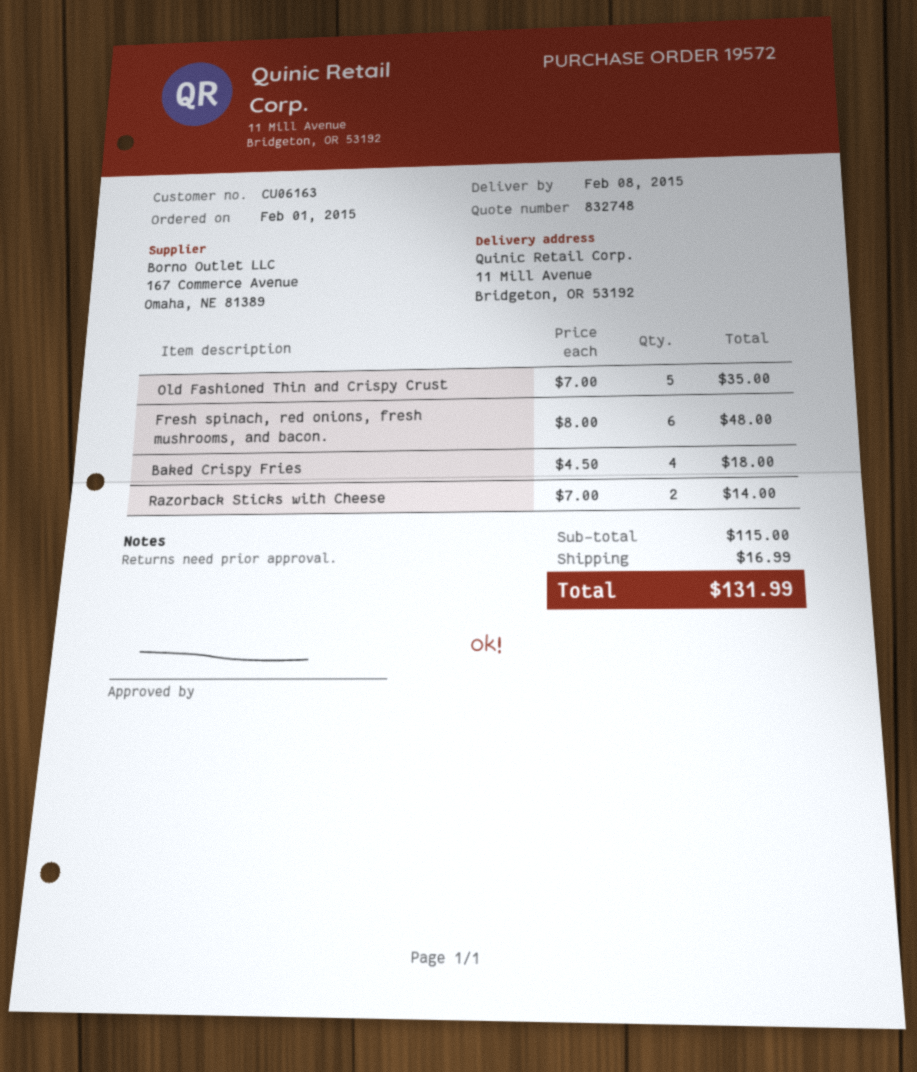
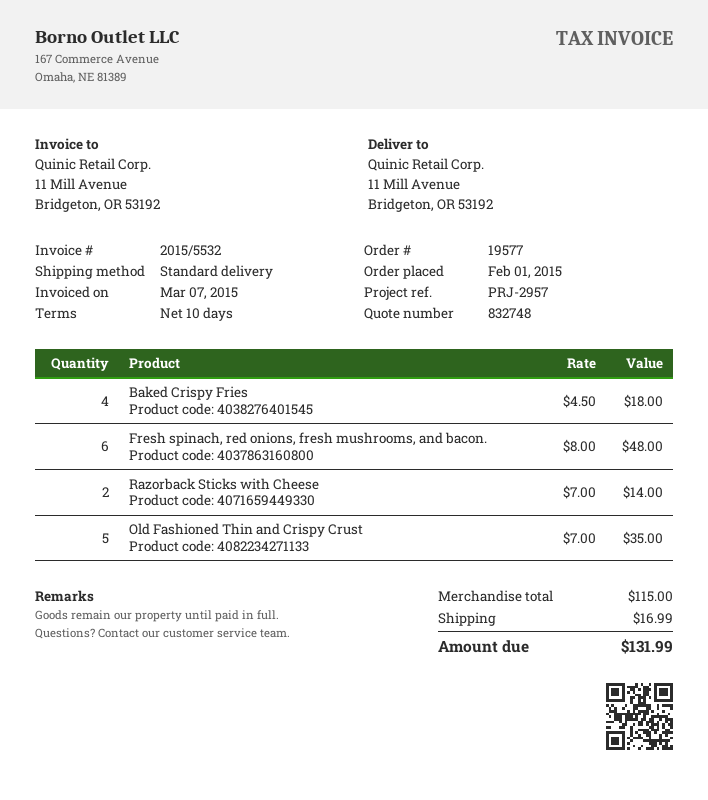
order number: 19572 -> 19577

